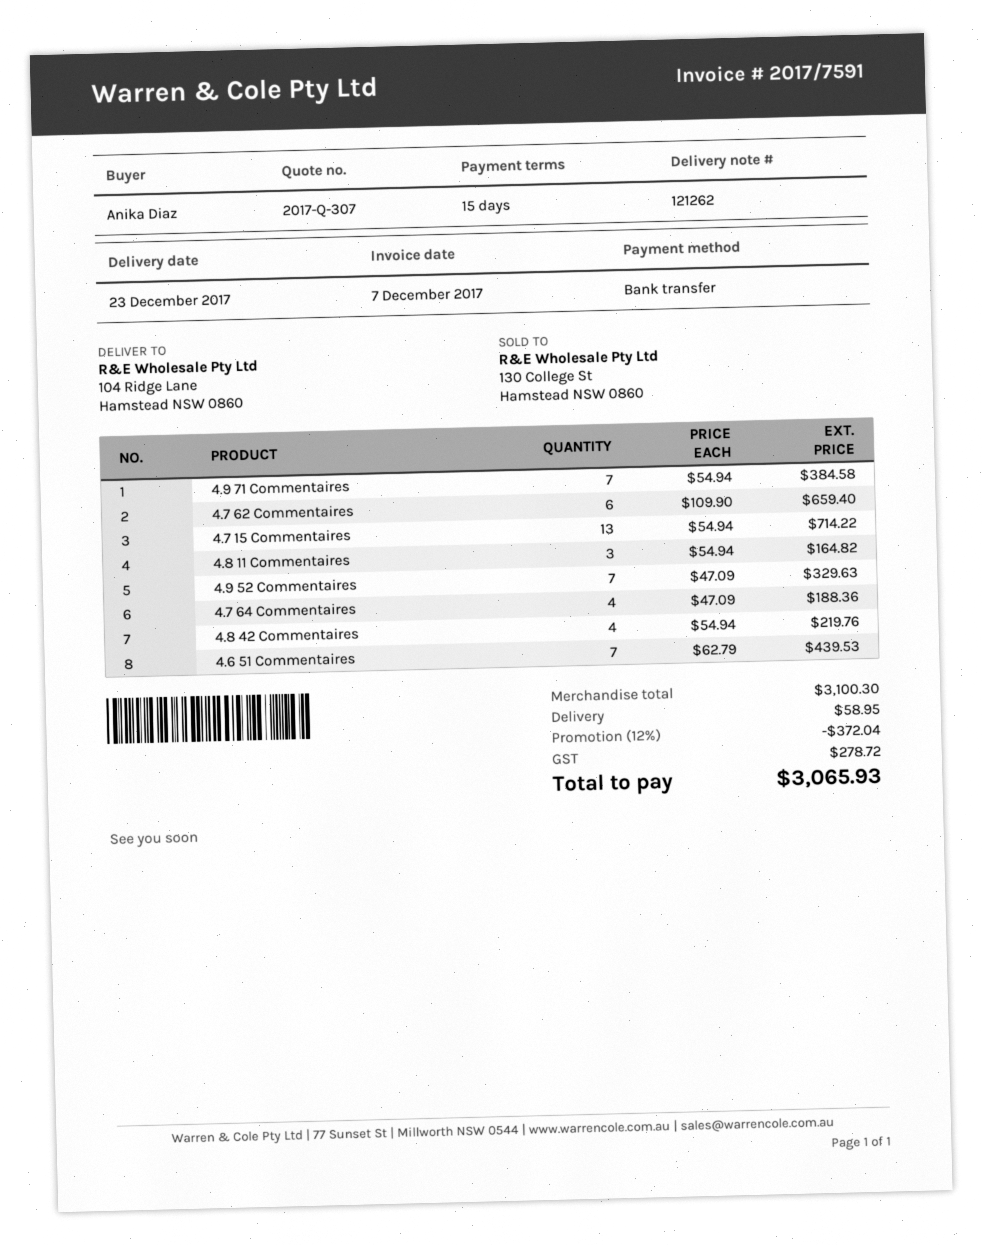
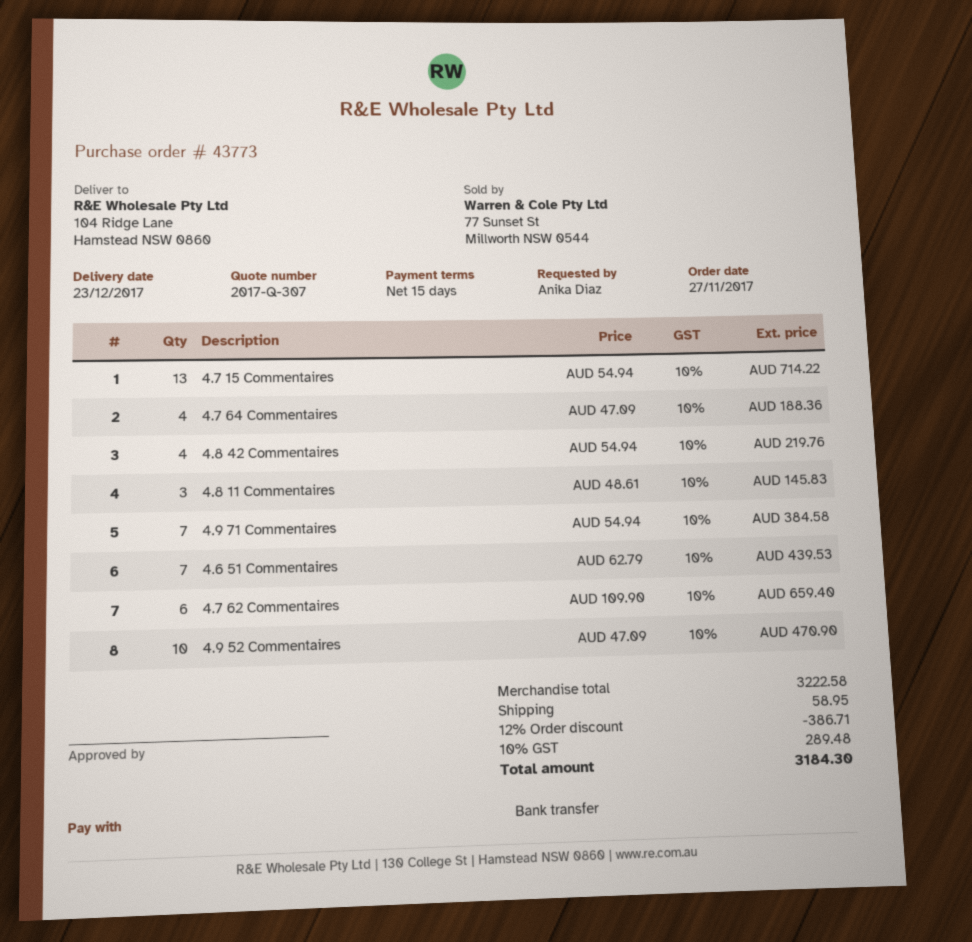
4.8 11 Commentaires: 3 x 54.94 = 164.82 -> 3 x 48.61 = 145.83
4.9 52 Commentaires: 7 x 47.09 = 329.63 -> 10 x 47.09 = 470.90
subtotal: 3100.30 -> 3222.58
discount: 12% = 372.04 -> 12% = 386.71
tax: 278.72 -> 289.48
total: 3065.93 -> 3184.30

